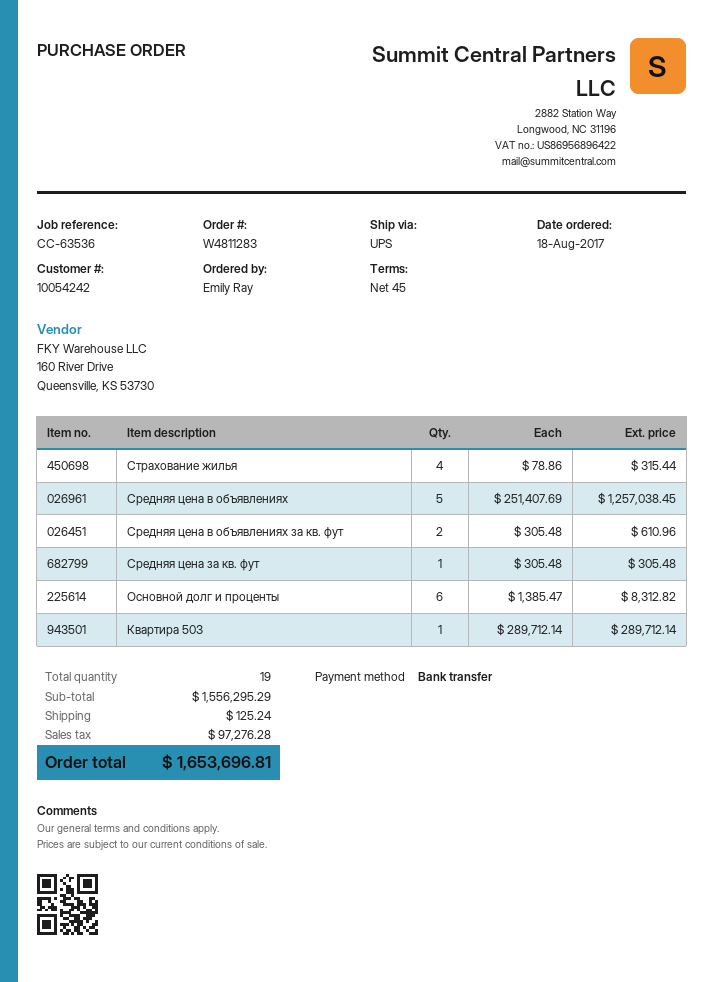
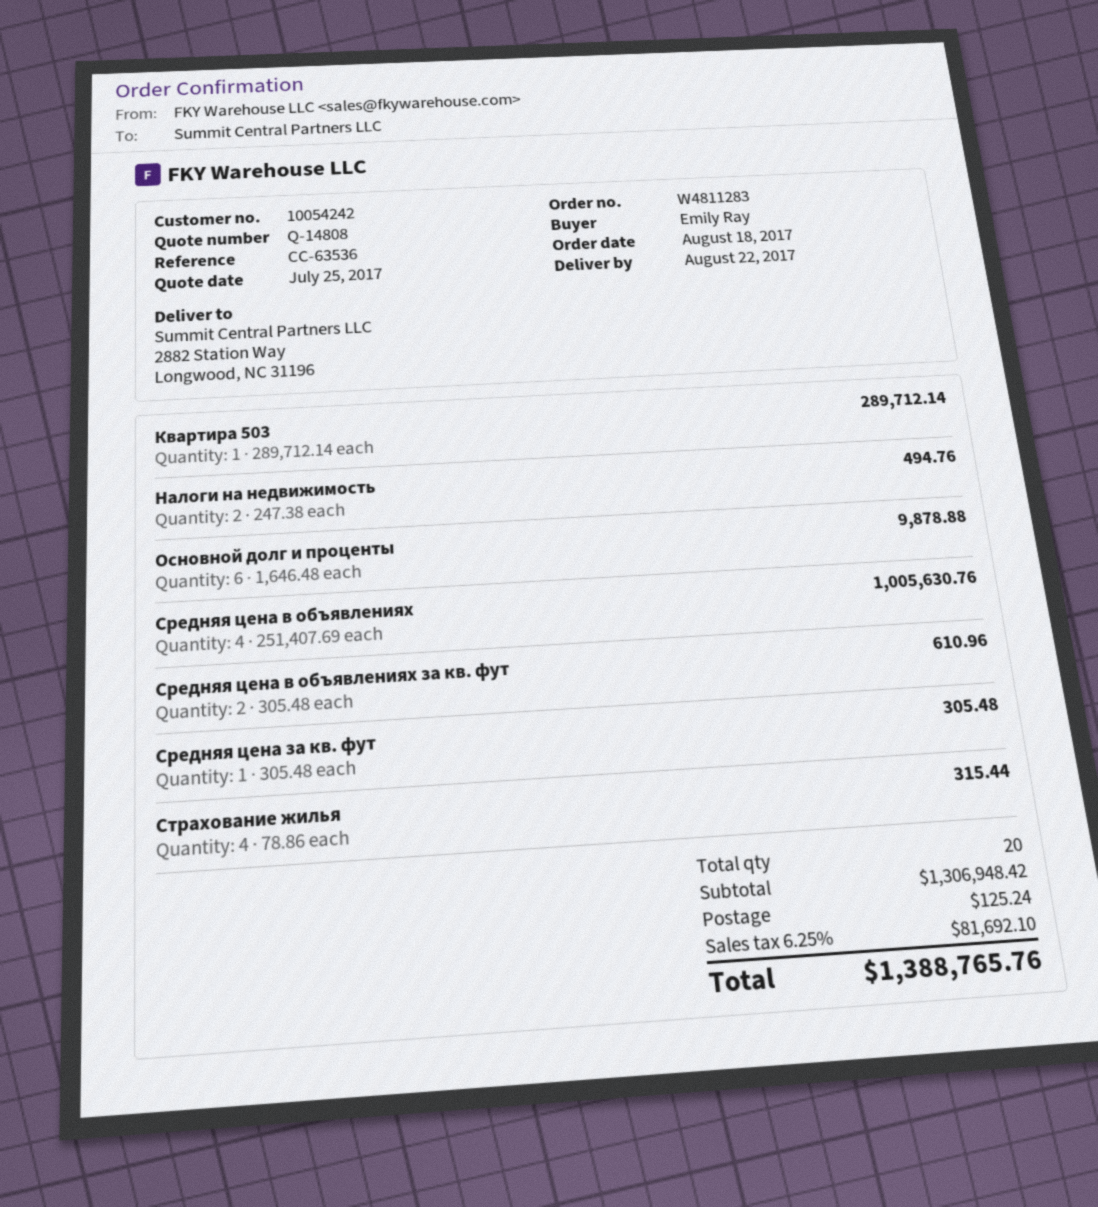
Средняя цена в объявлениях: 5 x 251407.69 = 1257038.45 -> 4 x 251407.69 = 1005630.76
Основной долг и проценты: 6 x 1385.47 = 8312.82 -> 6 x 1646.48 = 9878.88
Налоги на недвижимость: none -> 2 x 247.38 = 494.76
total quantity: 19 -> 20
subtotal: 1556295.29 -> 1306948.42
tax: 97276.28 -> 81692.10
total: 1653696.81 -> 1388765.76

